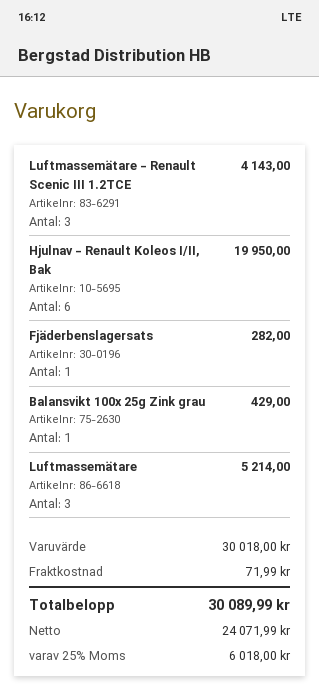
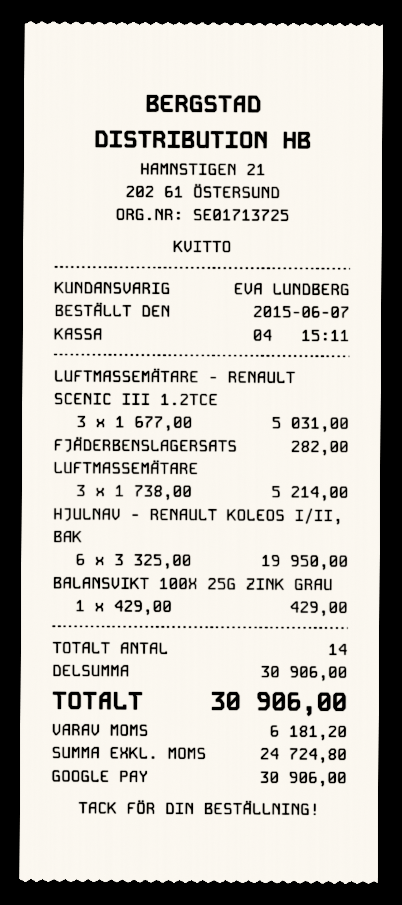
Luftmassemätare - Renault Scenic III 1.2TCE: 3 for 4143.00 -> 3 for 5031.00
subtotal: 30018.00 -> 30906.00
shipping: 71.99 -> none
net: 24071.99 -> 24724.80
tax: 6018.00 -> 6181.20
total: 30089.99 -> 30906.00

